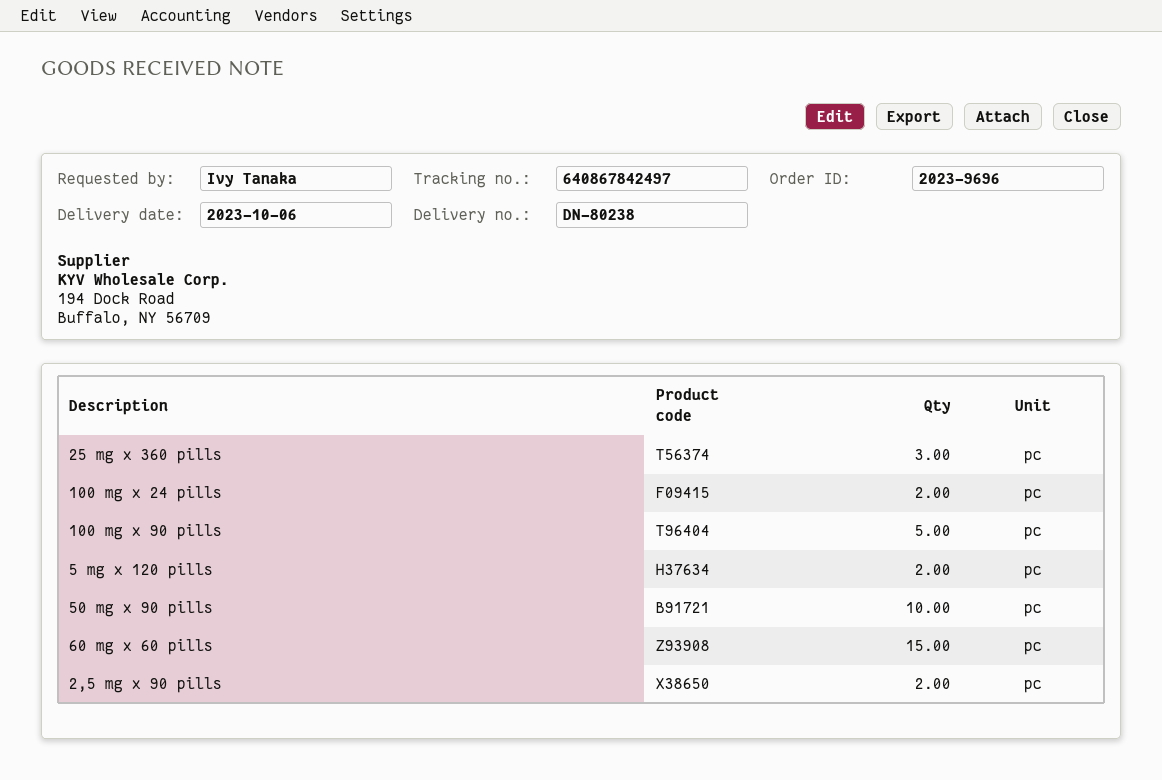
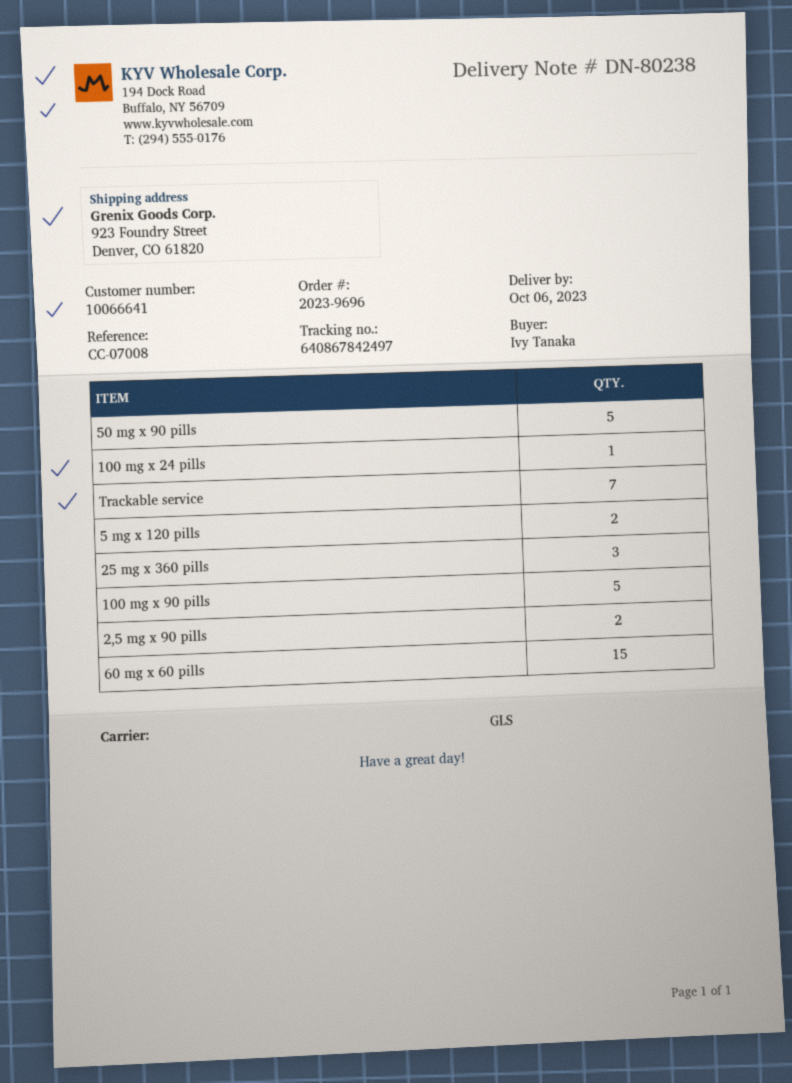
100 mg x 24 pills: 2 -> 1
50 mg x 90 pills: 10 -> 5
Trackable service: none -> 7

